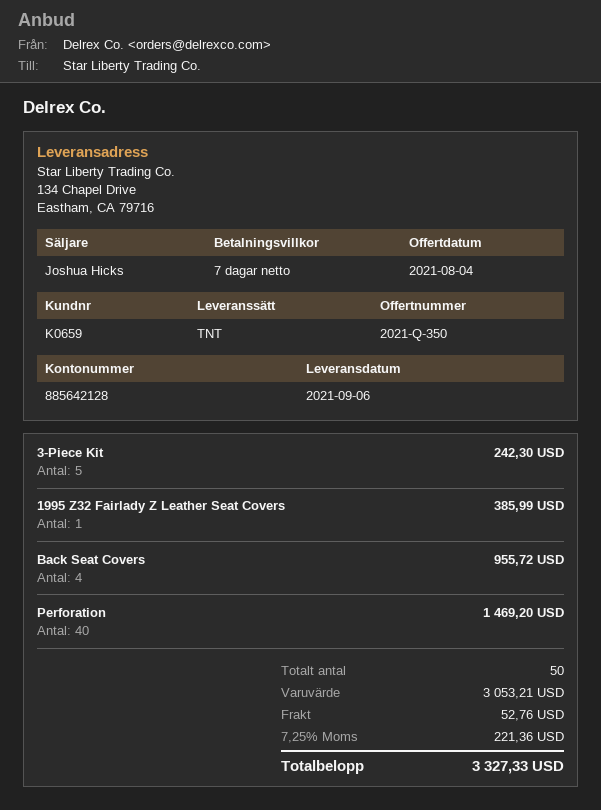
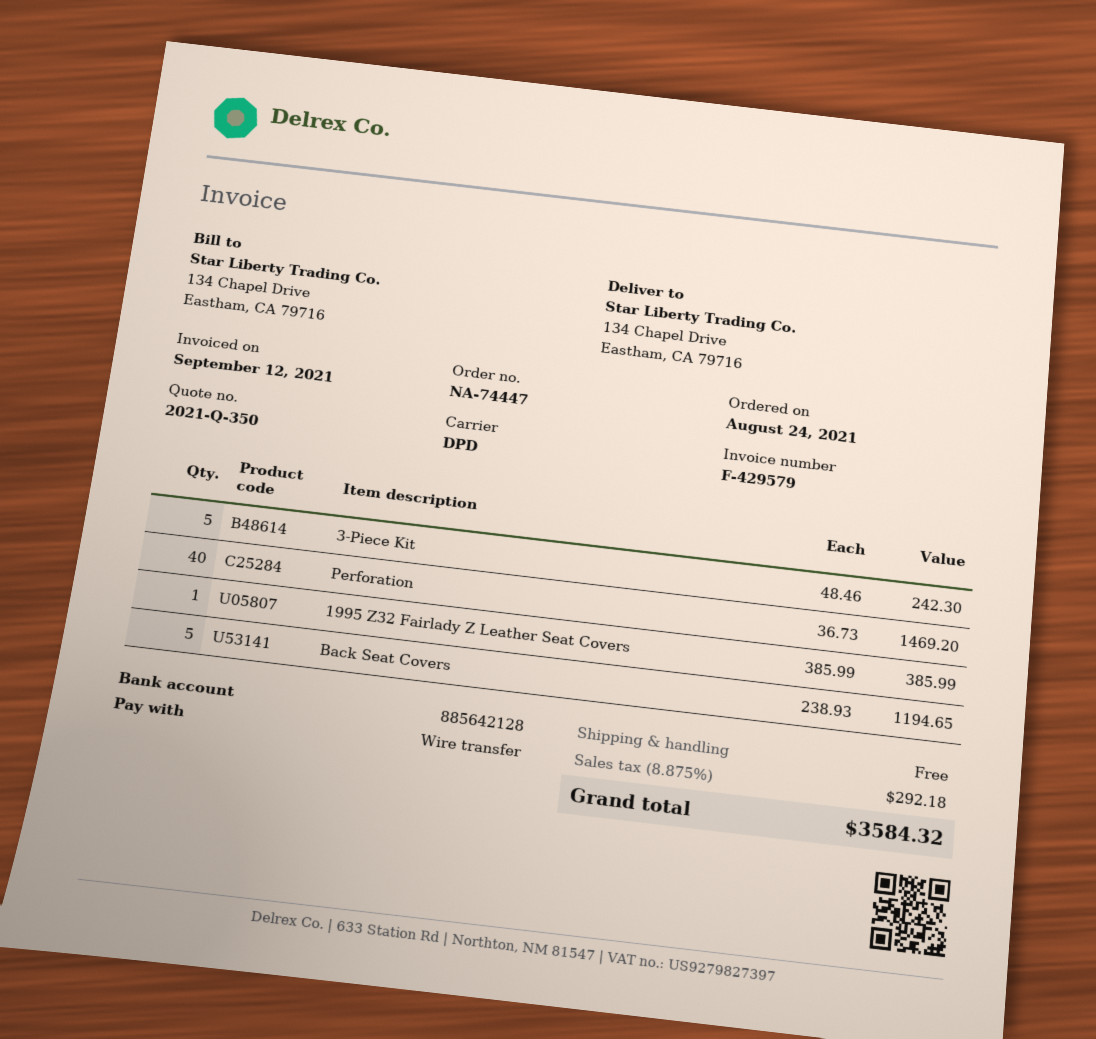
shipping method: TNT -> DPD
Back Seat Covers: 4 for 955.72 -> 5 for 1194.65
shipping: 52.76 -> 0.00
tax: 7.25% = 221.36 -> 8.875% = 292.18
total: 3327.33 -> 3584.32

